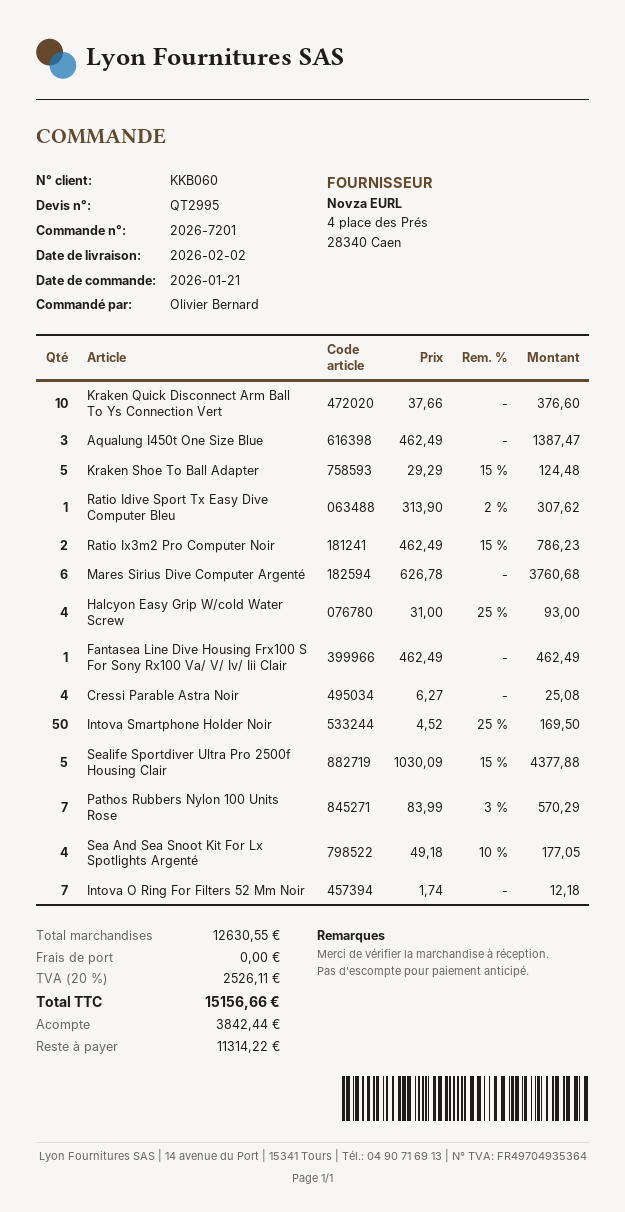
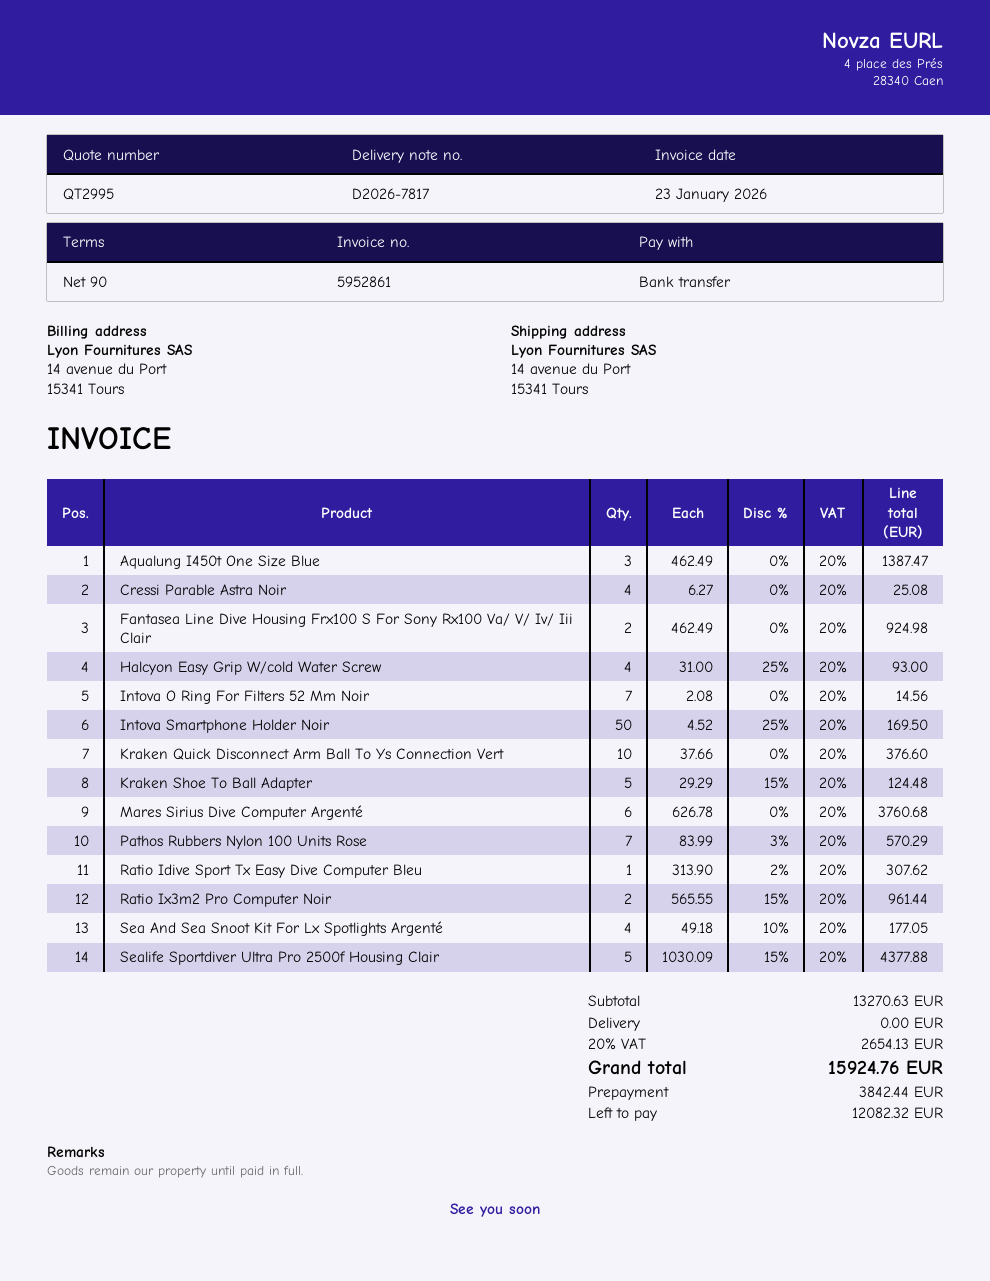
Ratio Ix3m2 Pro Computer Noir: 2 x 462.49 - 15% = 786.23 -> 2 x 565.55 - 15% = 961.44
Fantasea Line Dive Housing Frx100 S For Sony Rx100 Va/ V/ Iv/ Iii Clair: 1 x 462.49 = 462.49 -> 2 x 462.49 = 924.98
Intova O Ring For Filters 52 Mm Noir: 7 x 1.74 = 12.18 -> 7 x 2.08 = 14.56
subtotal: 12630.55 -> 13270.63
tax: 20% = 2526.11 -> 20% = 2654.13
total: 15156.66 -> 15924.76
balance: 11314.22 -> 12082.32

